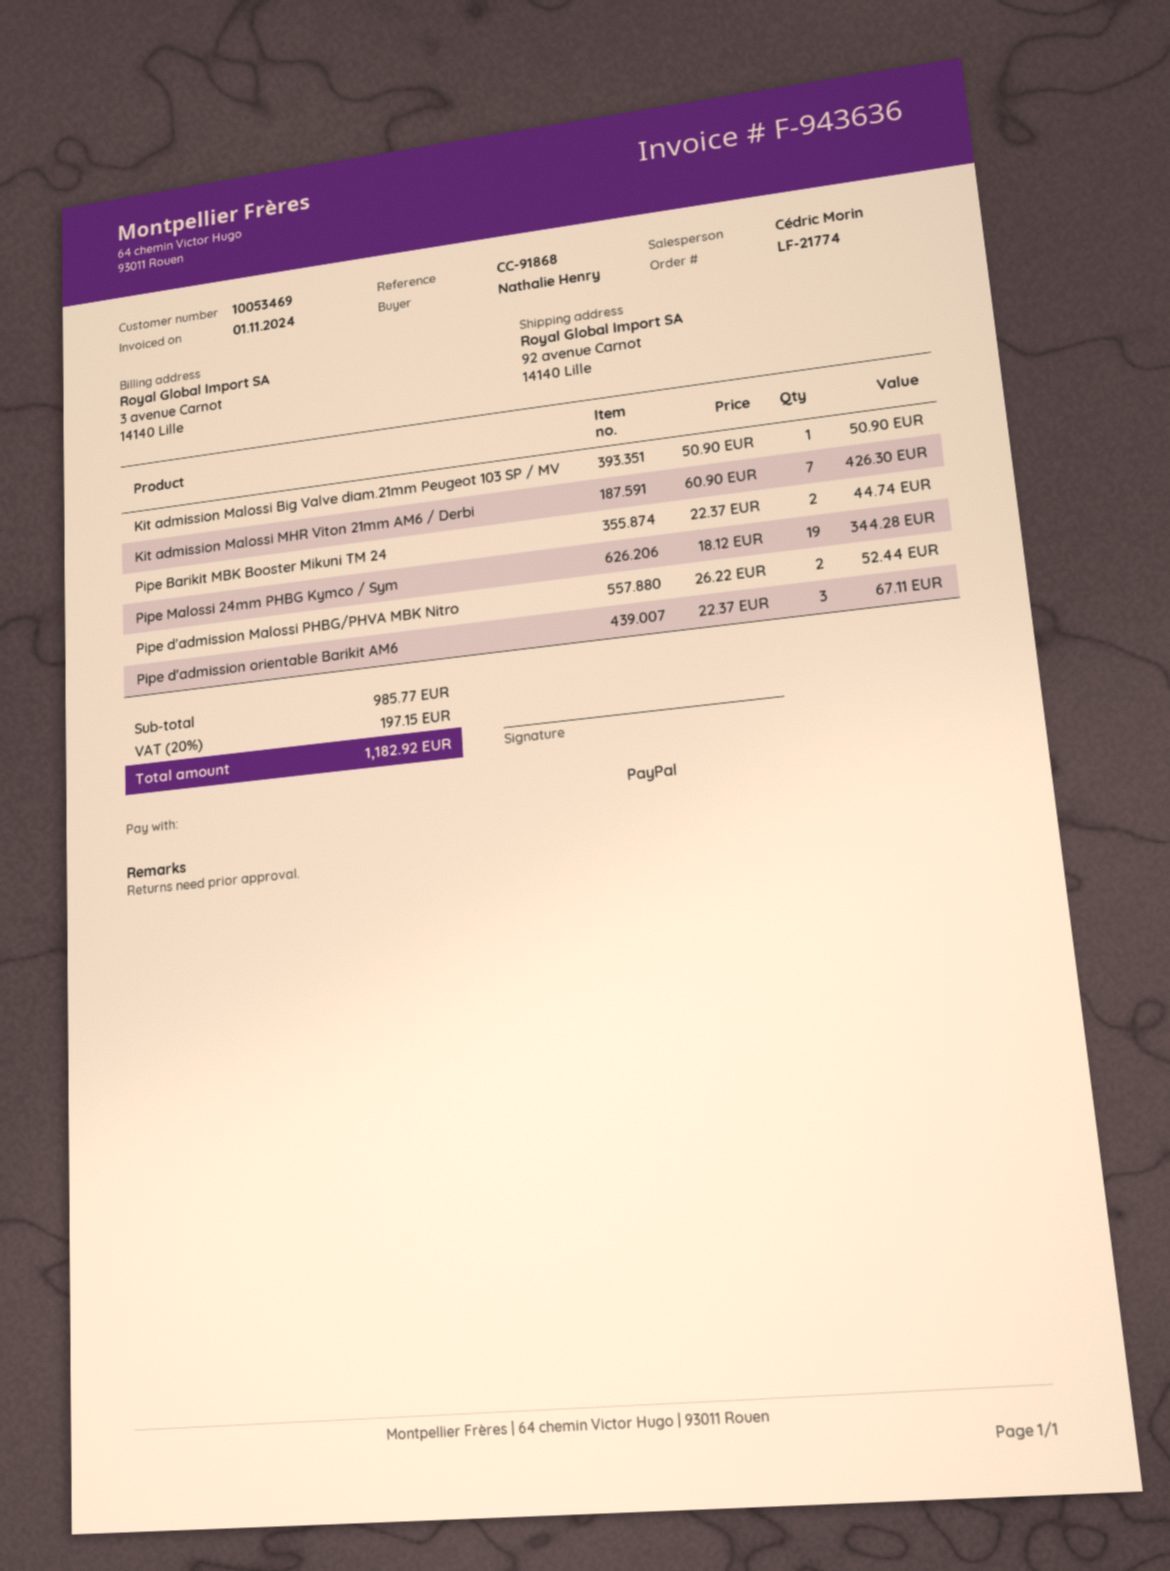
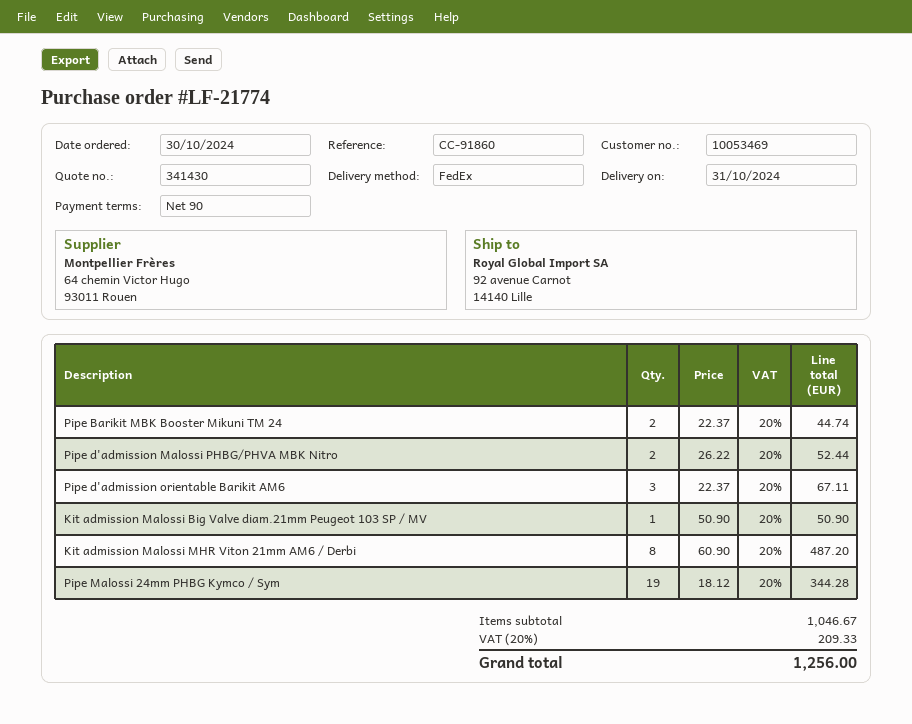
reference: CC-91868 -> CC-91860
Kit admission Malossi MHR Viton 21mm AM6 / Derbi: 7 x 60.90 = 426.30 -> 8 x 60.90 = 487.20
subtotal: 985.77 -> 1046.67
tax: 20% = 197.15 -> 20% = 209.33
total: 1182.92 -> 1256.00

